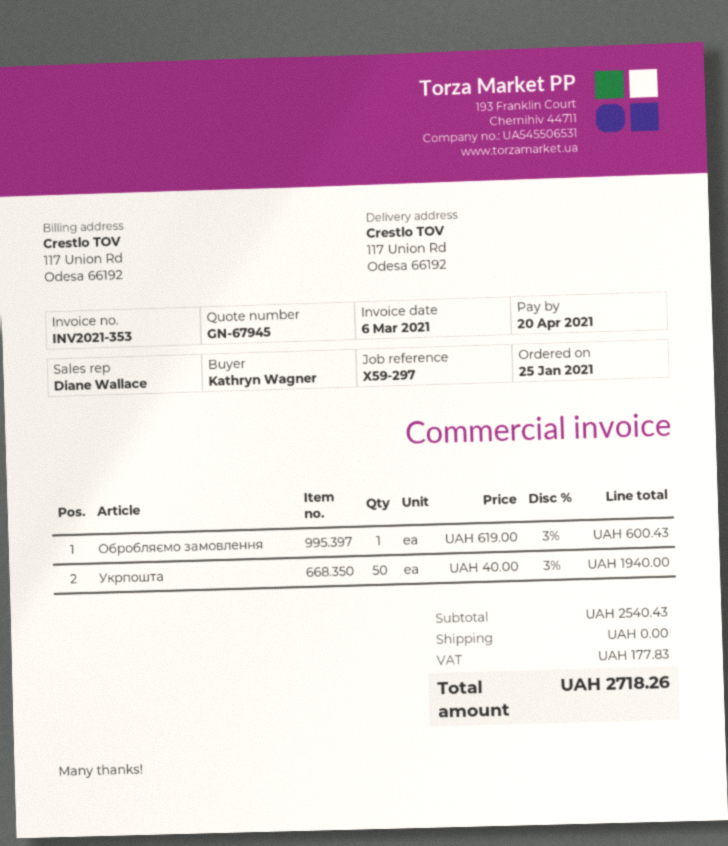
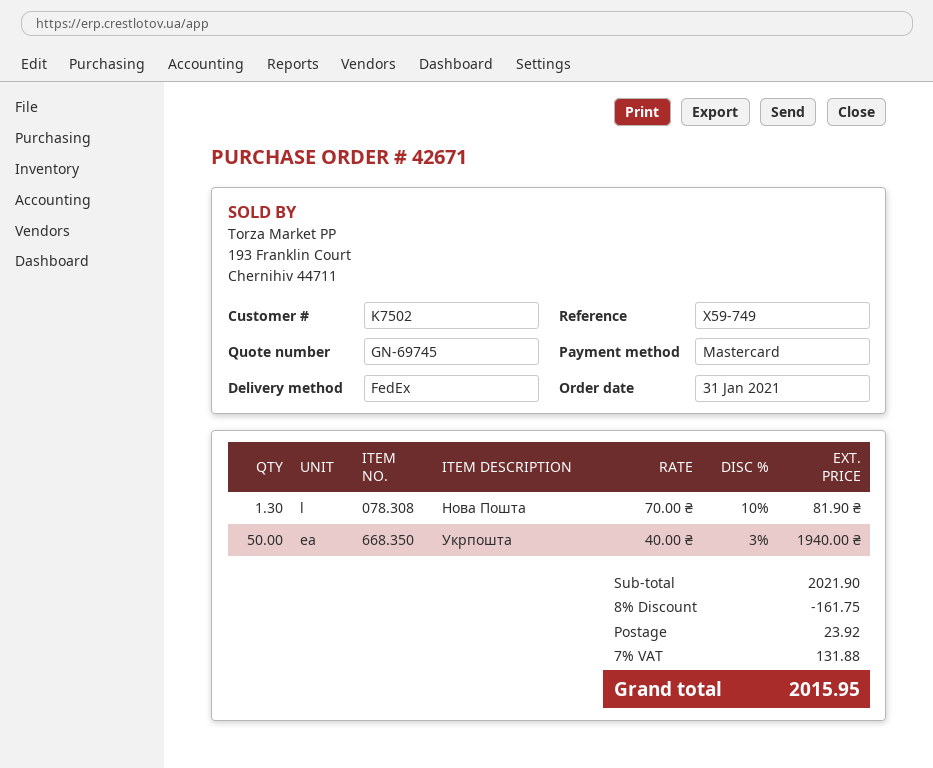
quote number: GN-67945 -> GN-69745
order date: 2021-01-25 -> 2021-01-31
reference: X59-297 -> X59-749
Обробляємо замовлення: 1 x 619.00 - 3% = 600.43 -> none
Нова Пошта: none -> 1.3 x 70.00 - 10% = 81.90
subtotal: 2540.43 -> 2021.90
discount: none -> 8% = 161.75
shipping: 0.00 -> 23.92
tax: 177.83 -> 131.88
total: 2718.26 -> 2015.95

